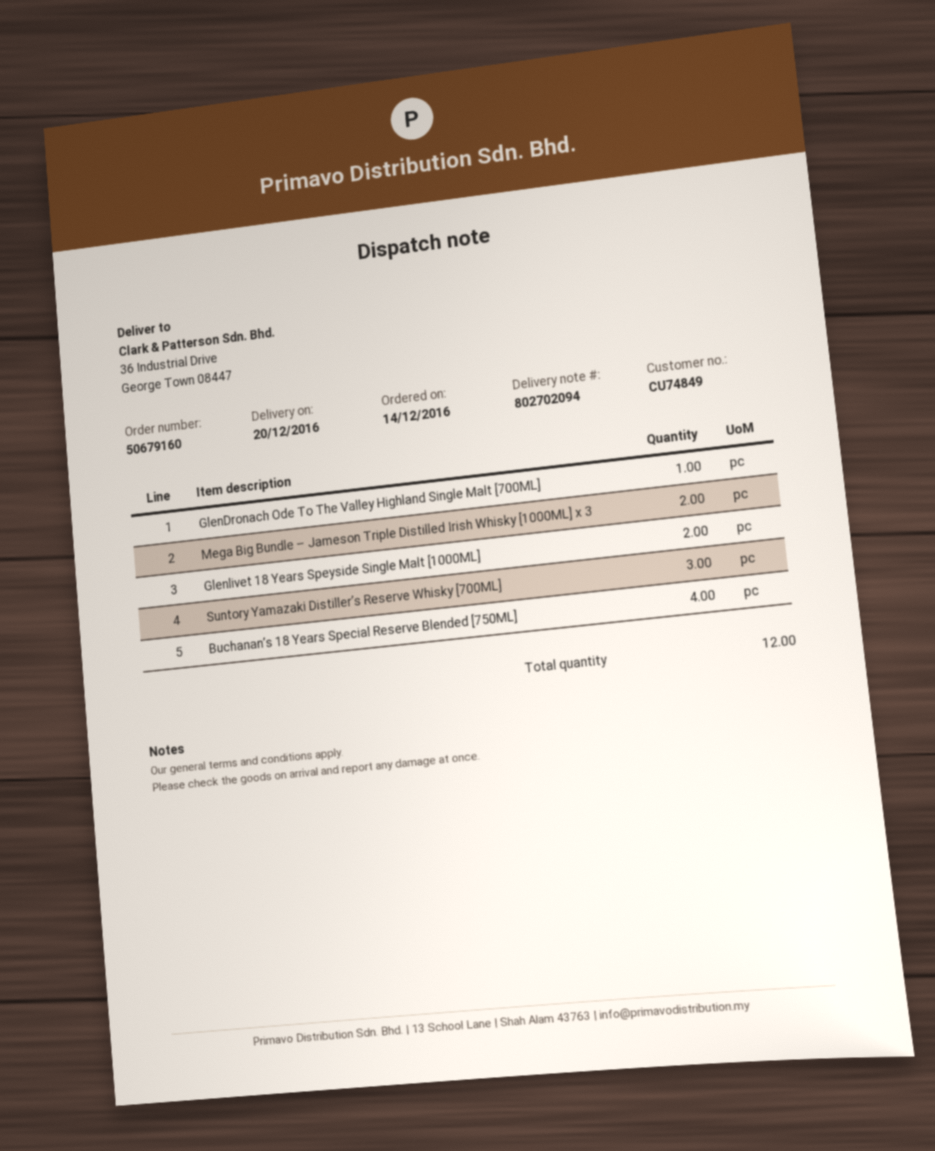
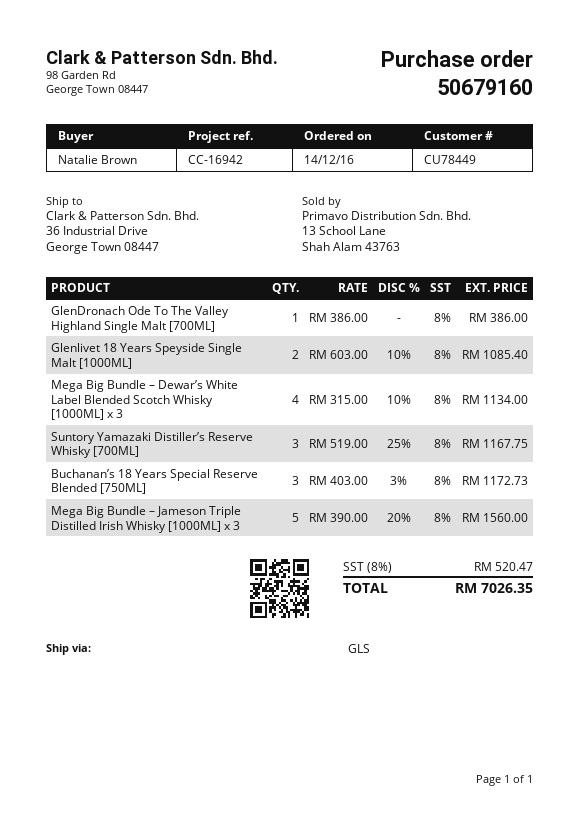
customer number: CU74849 -> CU78449
Mega Big Bundle – Jameson Triple Distilled Irish Whisky [1000ML] x 3: 2 -> 5
Buchanan’s 18 Years Special Reserve Blended [750ML]: 4 -> 3
Mega Big Bundle – Dewar’s White Label Blended Scotch Whisky [1000ML] x 3: none -> 4

